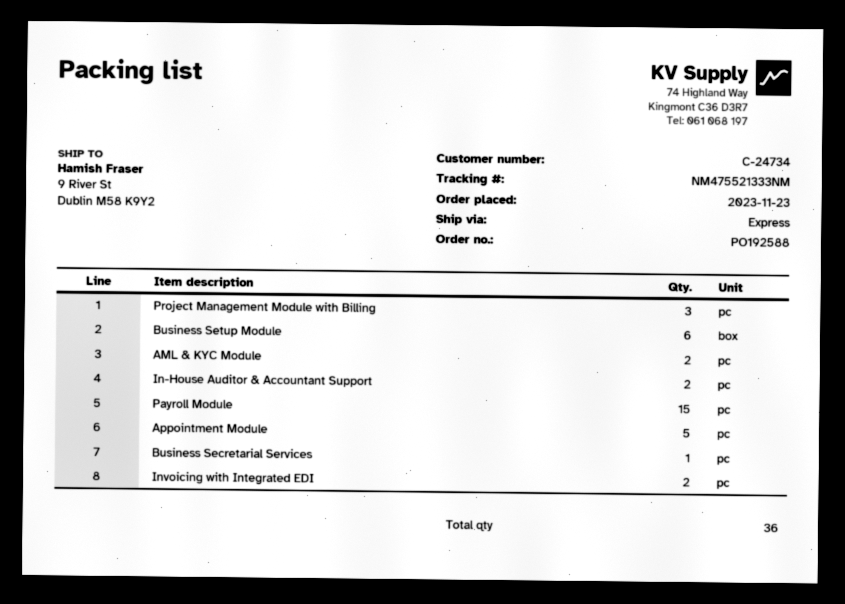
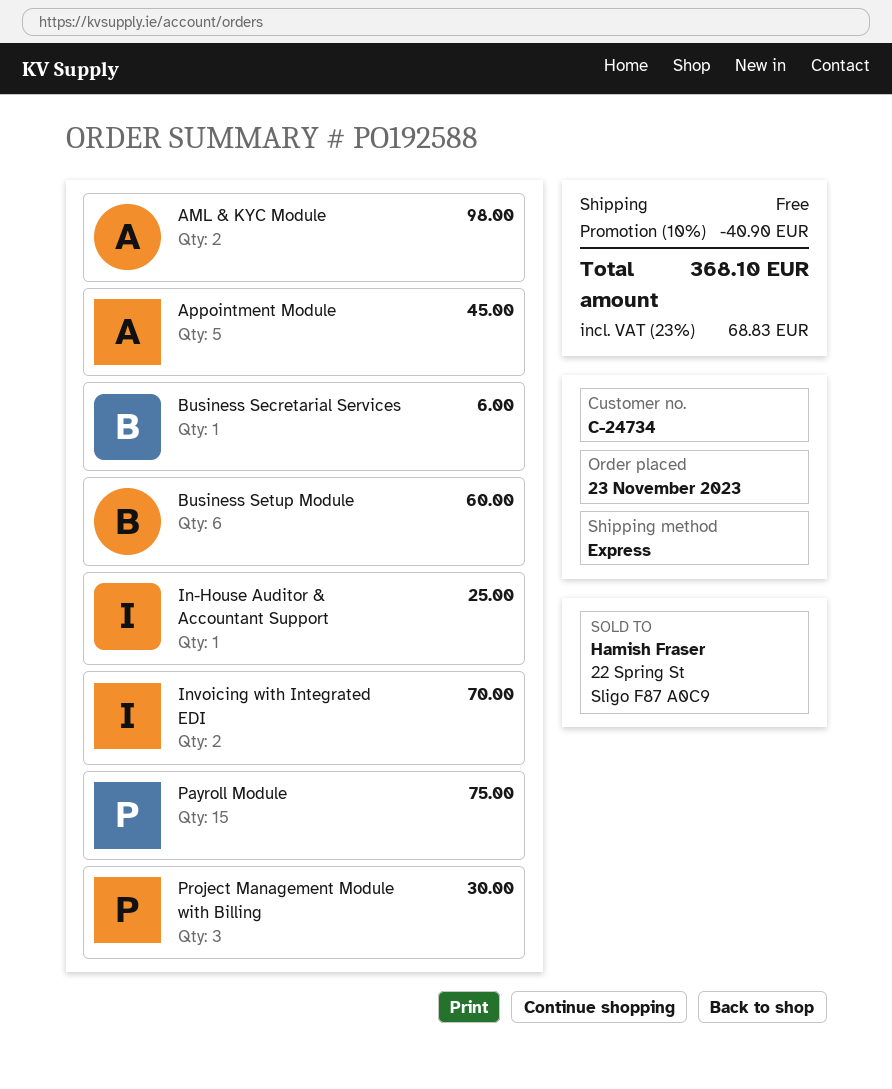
In-House Auditor & Accountant Support: 2 -> 1

